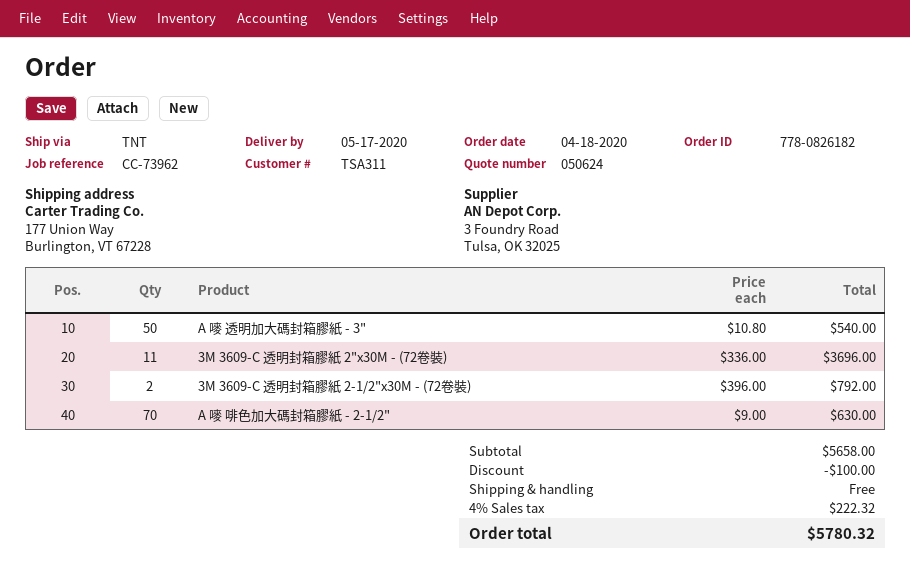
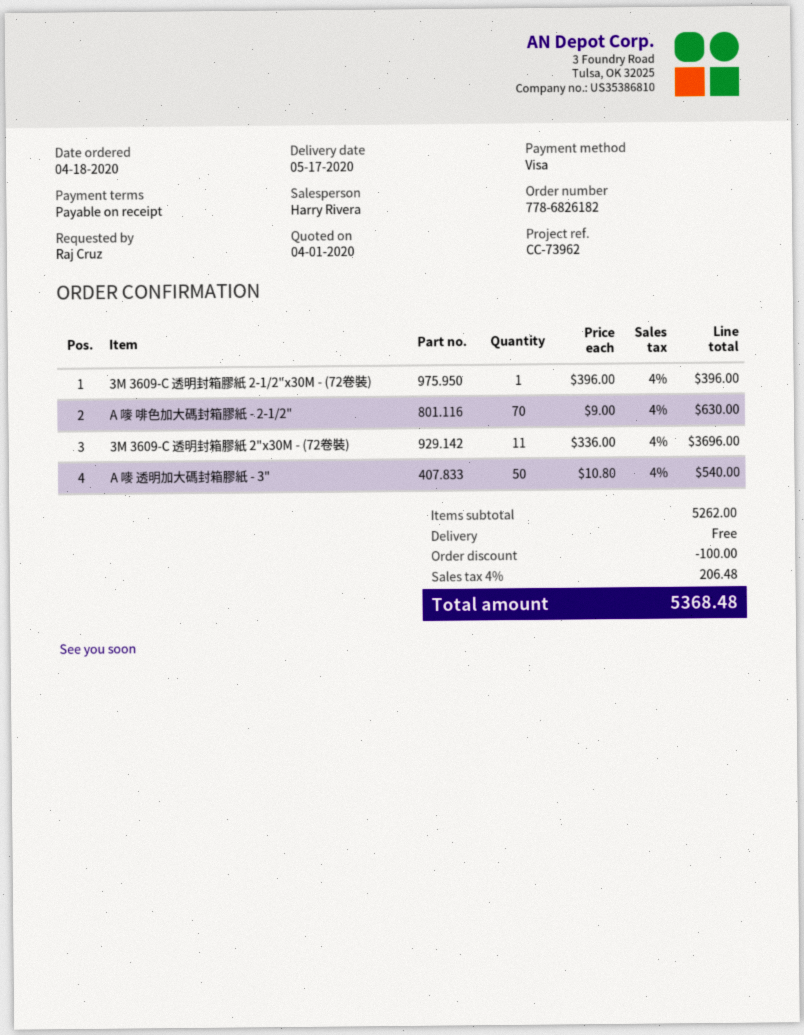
order number: 778-0826182 -> 778-6826182
3M 3609-C 透明封箱膠紙 2-1/2"x30M - (72卷裝): 2 x 396.00 = 792.00 -> 1 x 396.00 = 396.00
subtotal: 5658.00 -> 5262.00
tax: 4% = 222.32 -> 4% = 206.48
total: 5780.32 -> 5368.48

